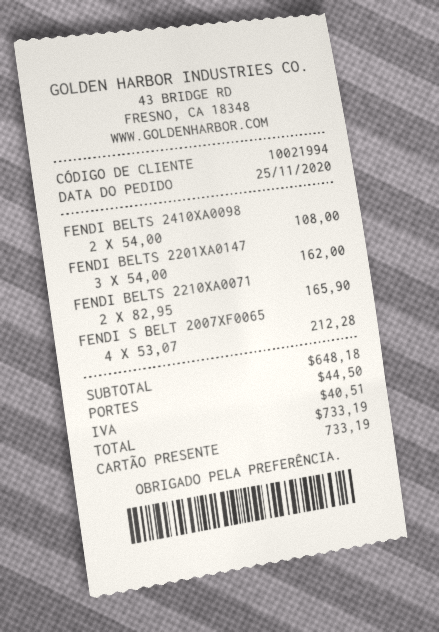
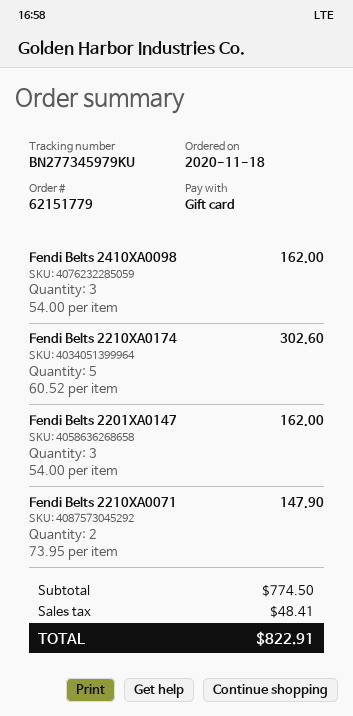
order date: 2020-11-25 -> 2020-11-18
FENDI BELTS 2410XA0098: 2 x 54.00 = 108.00 -> 3 x 54.00 = 162.00
FENDI BELTS 2210XA0071: 2 x 82.95 = 165.90 -> 2 x 73.95 = 147.90
FENDI S BELT 2007XF0065: 4 x 53.07 = 212.28 -> none
Fendi Belts 2210XA0174: none -> 5 x 60.52 = 302.60
subtotal: 648.18 -> 774.50
shipping: 44.50 -> none
tax: 40.51 -> 48.41
total: 733.19 -> 822.91

